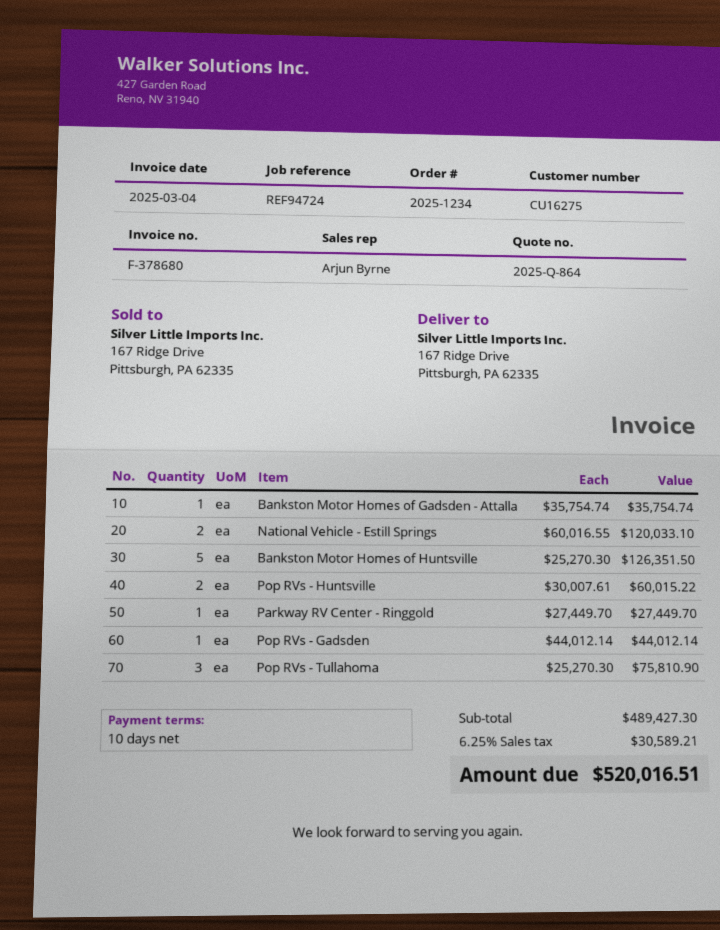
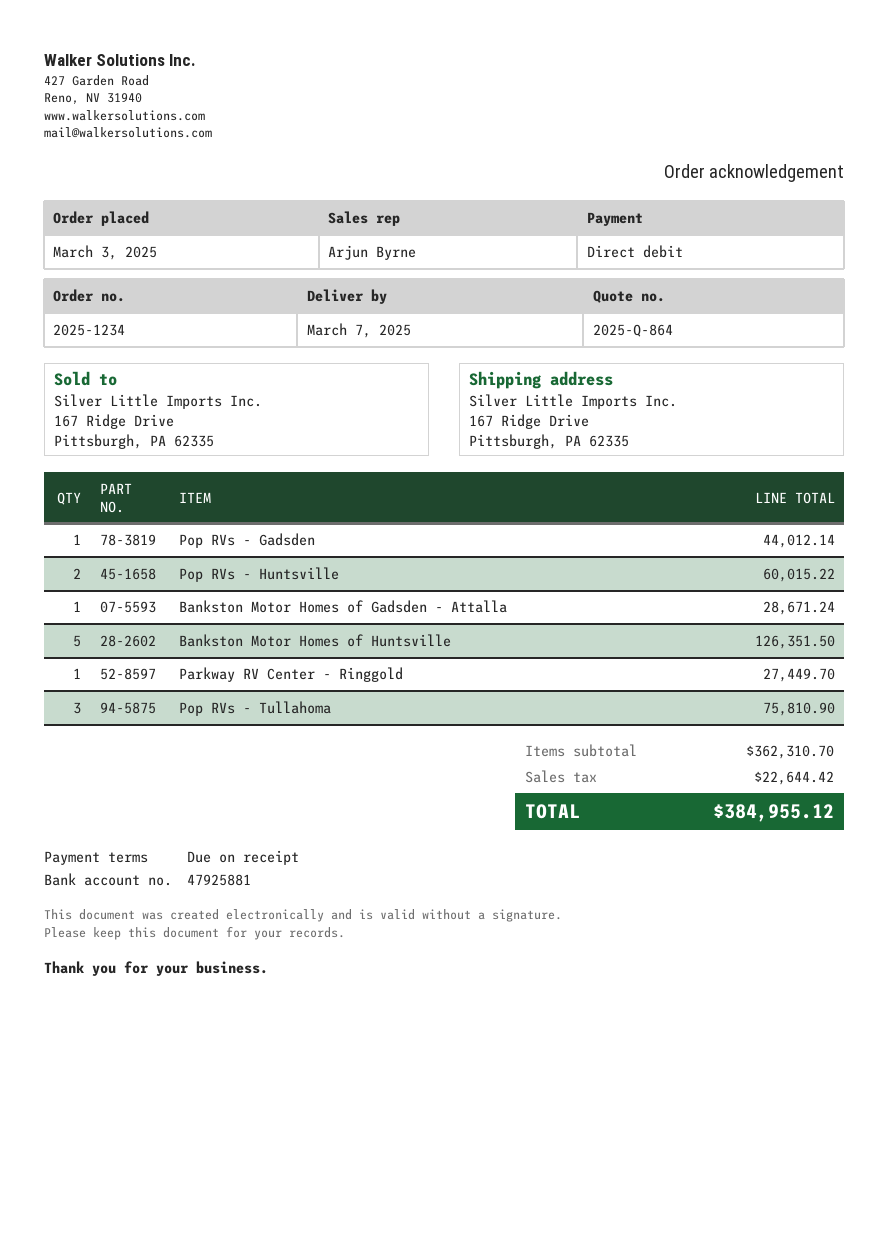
payment terms: 10 days -> on receipt
Bankston Motor Homes of Gadsden - Attalla: 1 for 35754.74 -> 1 for 28671.24
National Vehicle - Estill Springs: 2 for 120033.10 -> none
subtotal: 489427.30 -> 362310.70
tax: 30589.21 -> 22644.42
total: 520016.51 -> 384955.12

